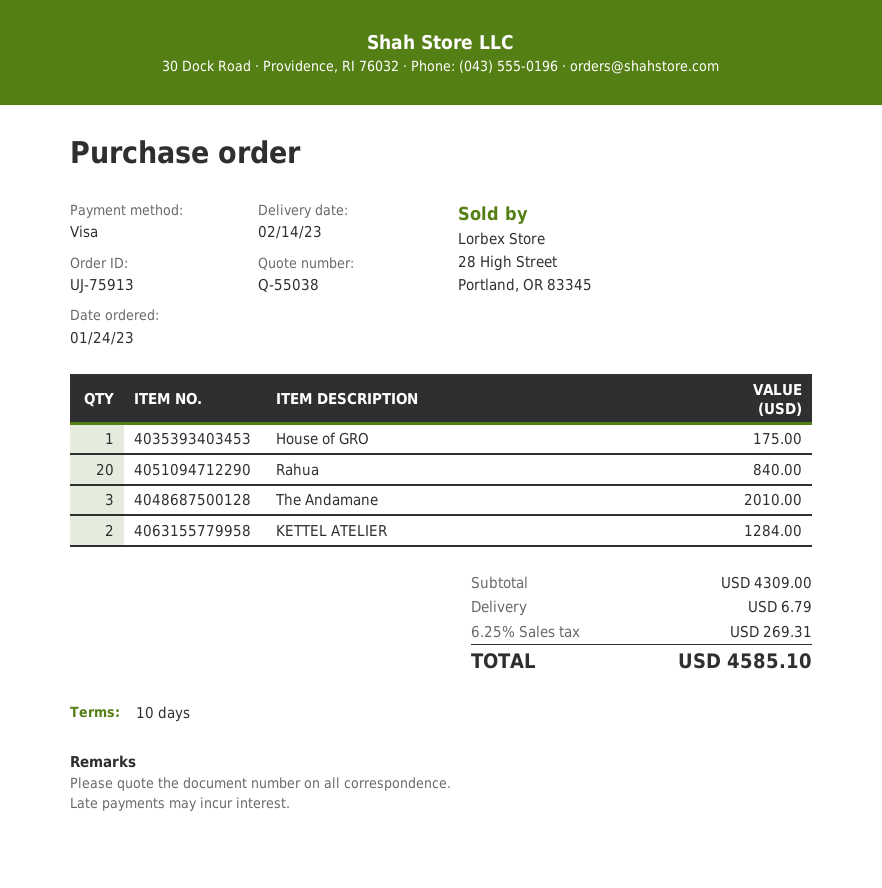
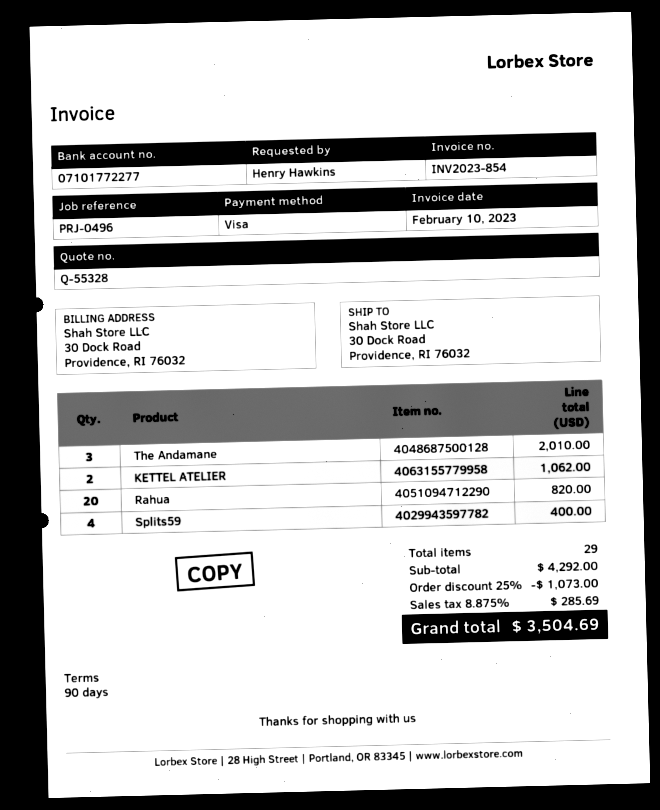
quote number: Q-55038 -> Q-55328
payment terms: 10 days -> 90 days
House of GRO: 1 for 175.00 -> none
Rahua: 20 for 840.00 -> 20 for 820.00
KETTEL ATELIER: 2 for 1284.00 -> 2 for 1062.00
Splits59: none -> 4 for 400.00
subtotal: 4309.00 -> 4292.00
discount: none -> 25% = 1073.00
shipping: 6.79 -> none
tax: 6.25% = 269.31 -> 8.875% = 285.69
total: 4585.10 -> 3504.69

